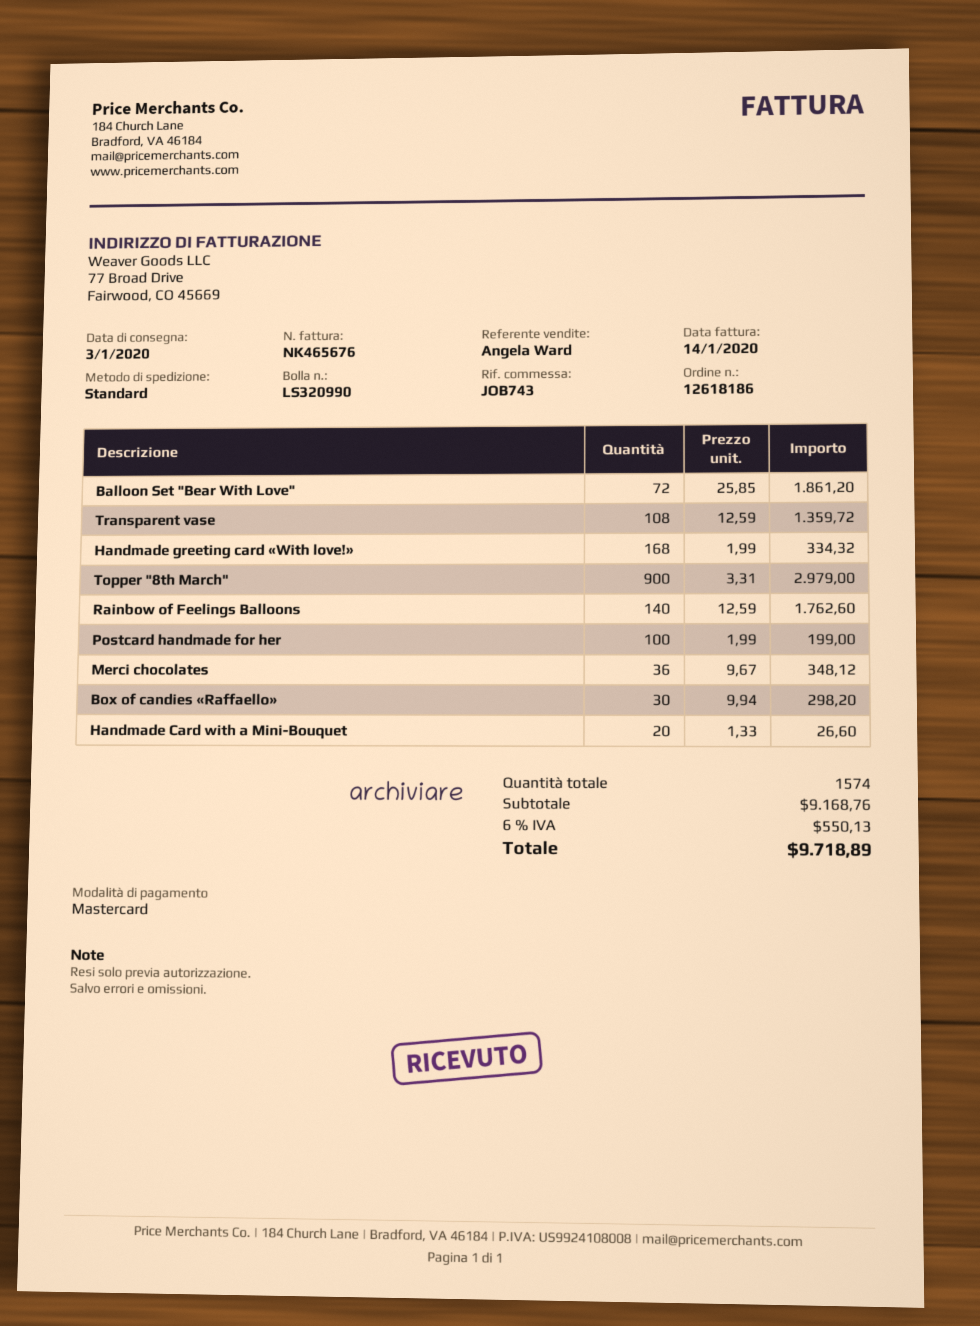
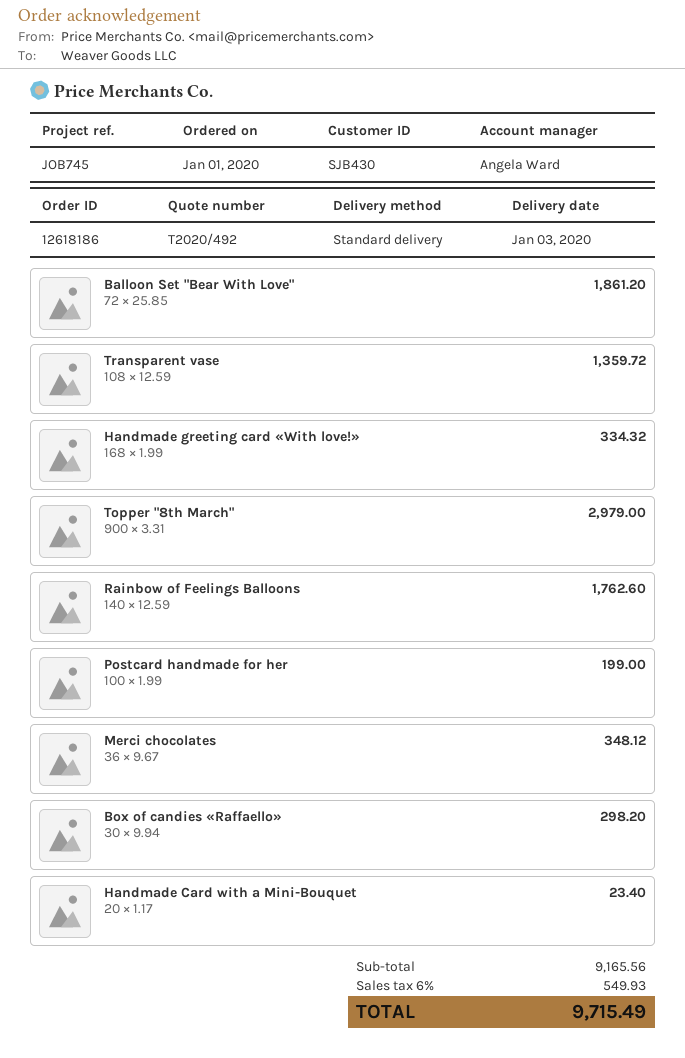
reference: JOB743 -> JOB745
Handmade Card with a Mini-Bouquet: 20 x 1.33 = 26.60 -> 20 x 1.17 = 23.40
subtotal: 9168.76 -> 9165.56
tax: 6% = 550.13 -> 6% = 549.93
total: 9718.89 -> 9715.49

